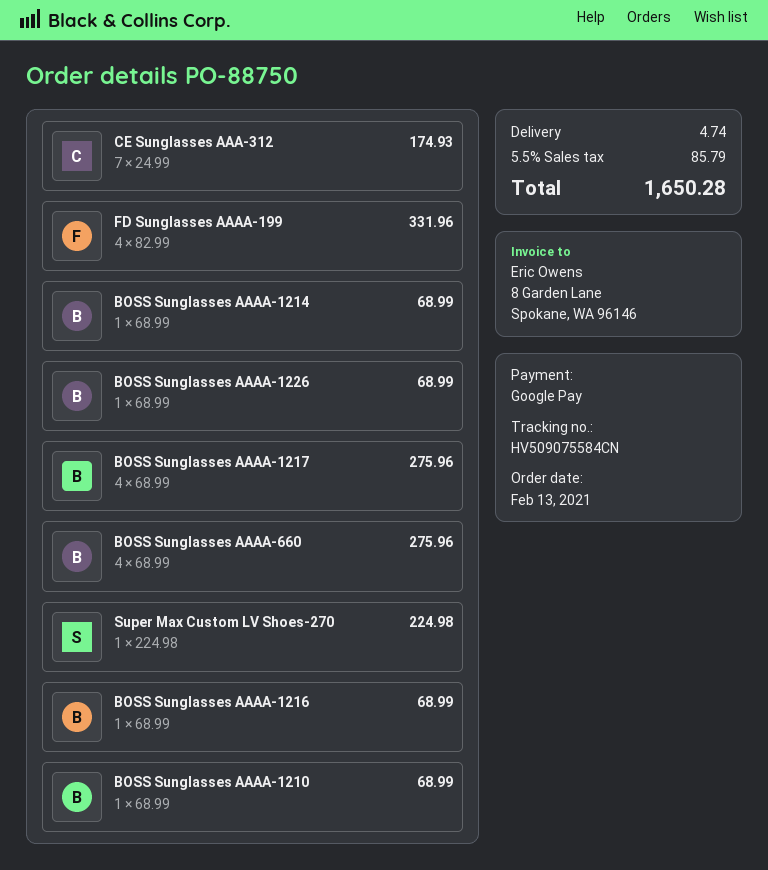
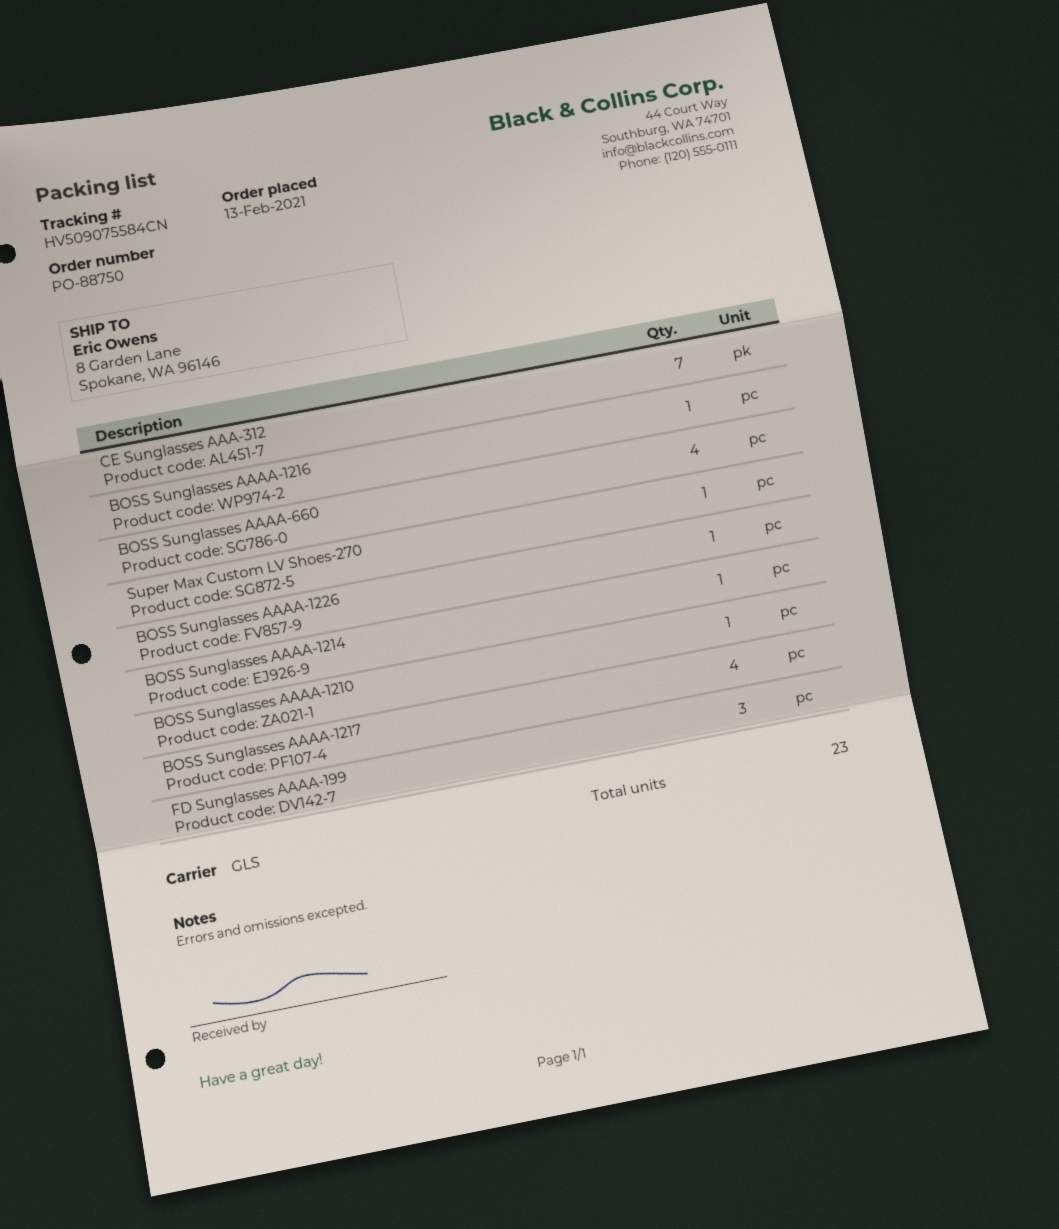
FD Sunglasses AAAA-199: 4 -> 3

